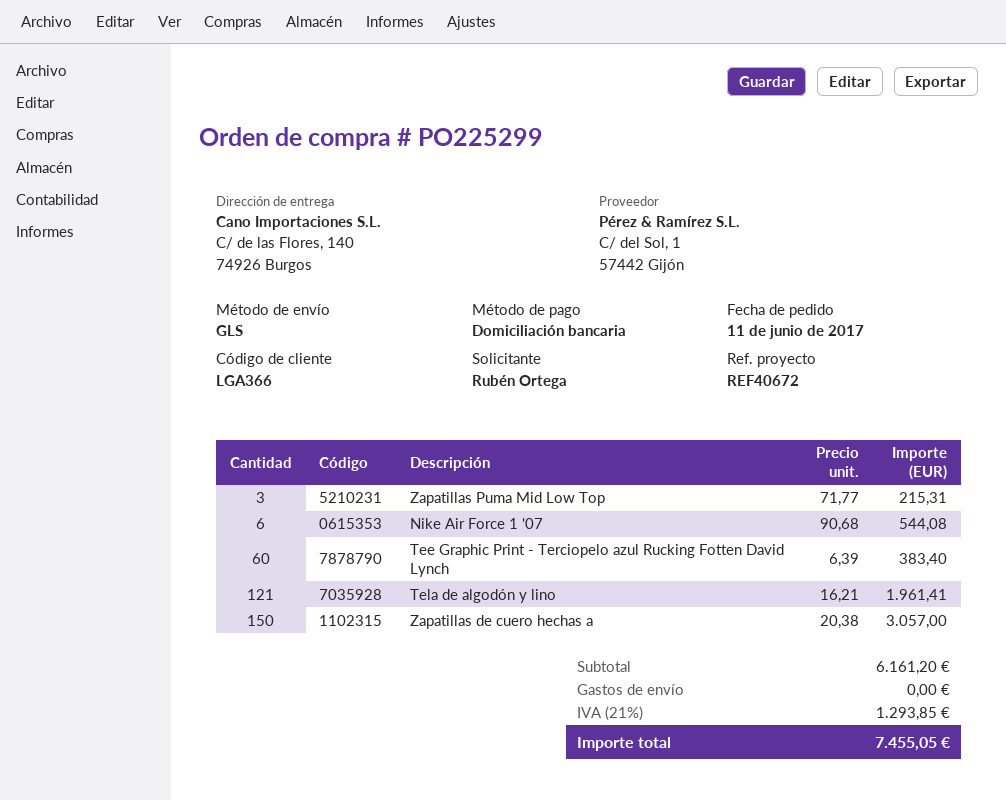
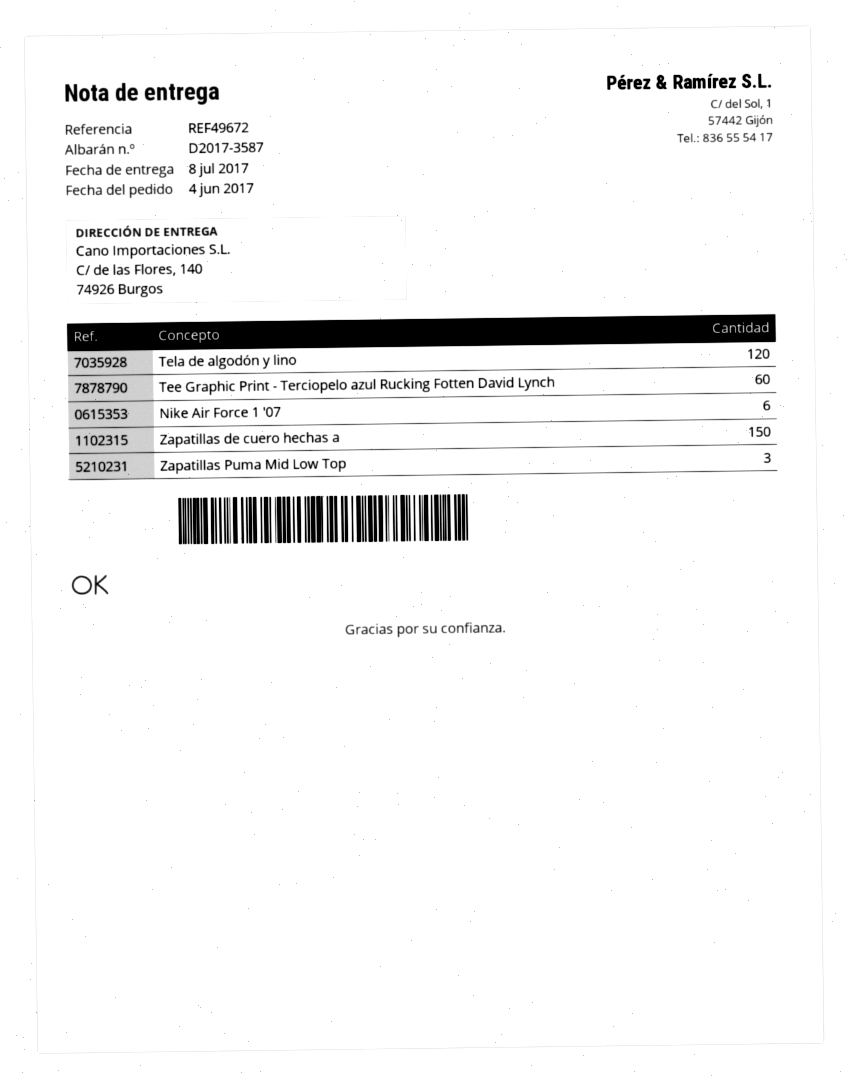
order date: 2017-06-11 -> 2017-06-04
reference: REF40672 -> REF49672
Tela de algodón y lino: 121 -> 120

